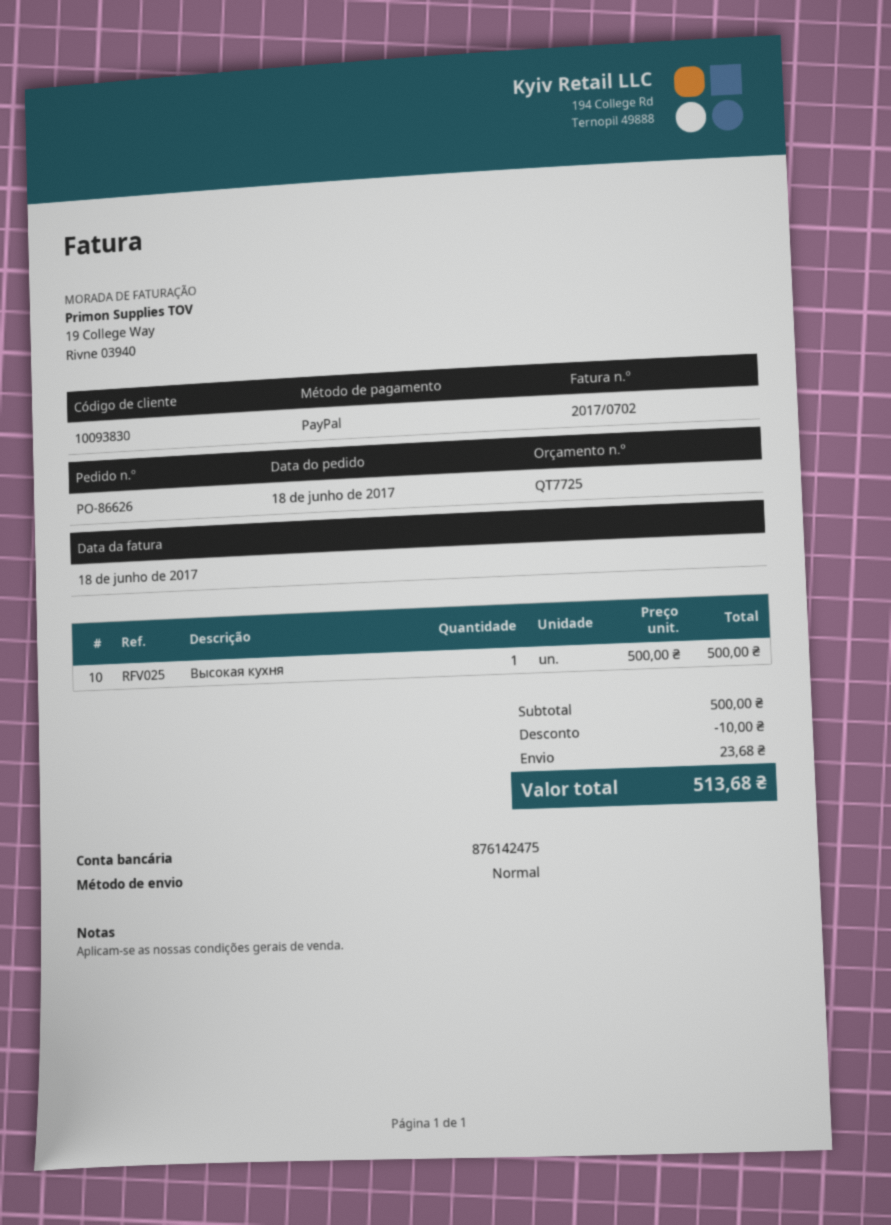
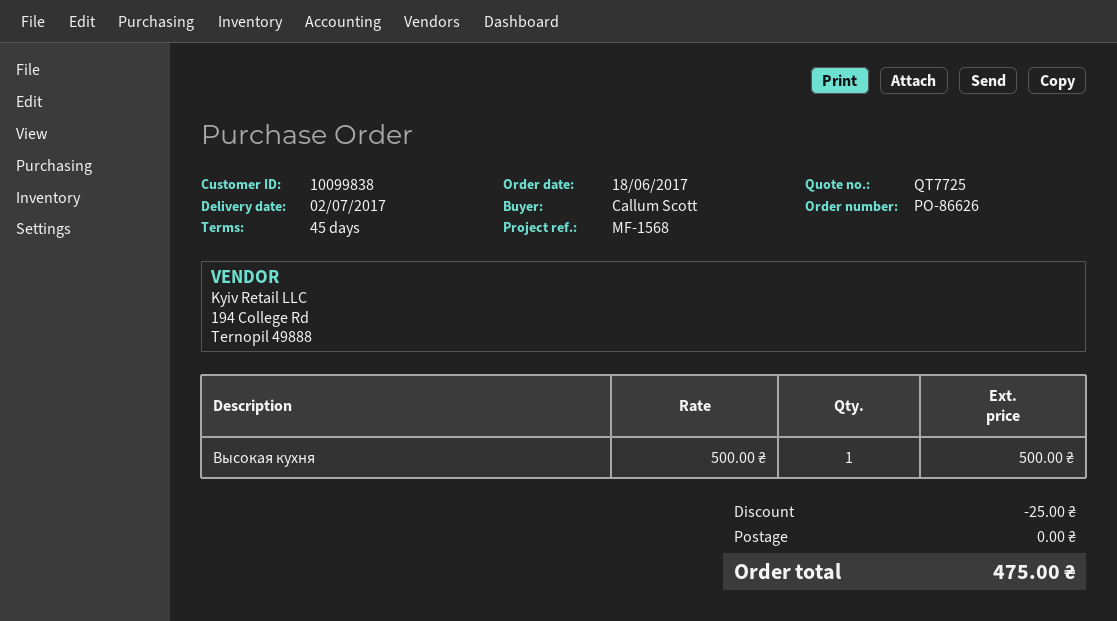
customer number: 10093830 -> 10099838
discount: 10.00 -> 25.00
shipping: 23.68 -> 0.00
total: 513.68 -> 475.00

